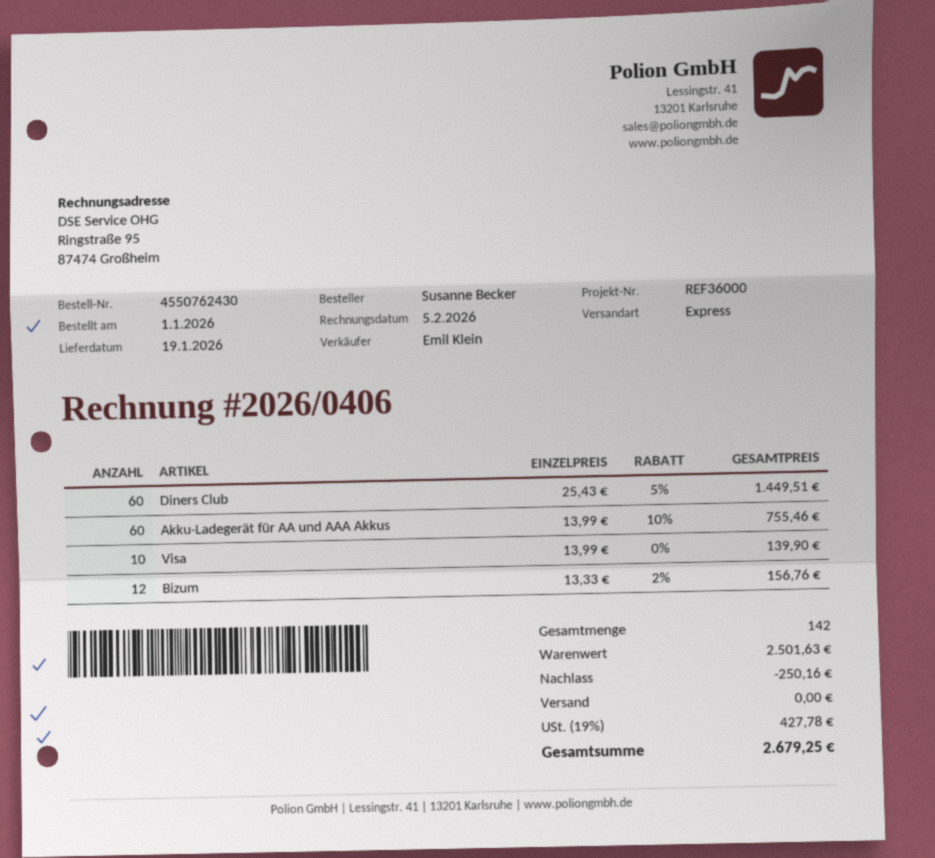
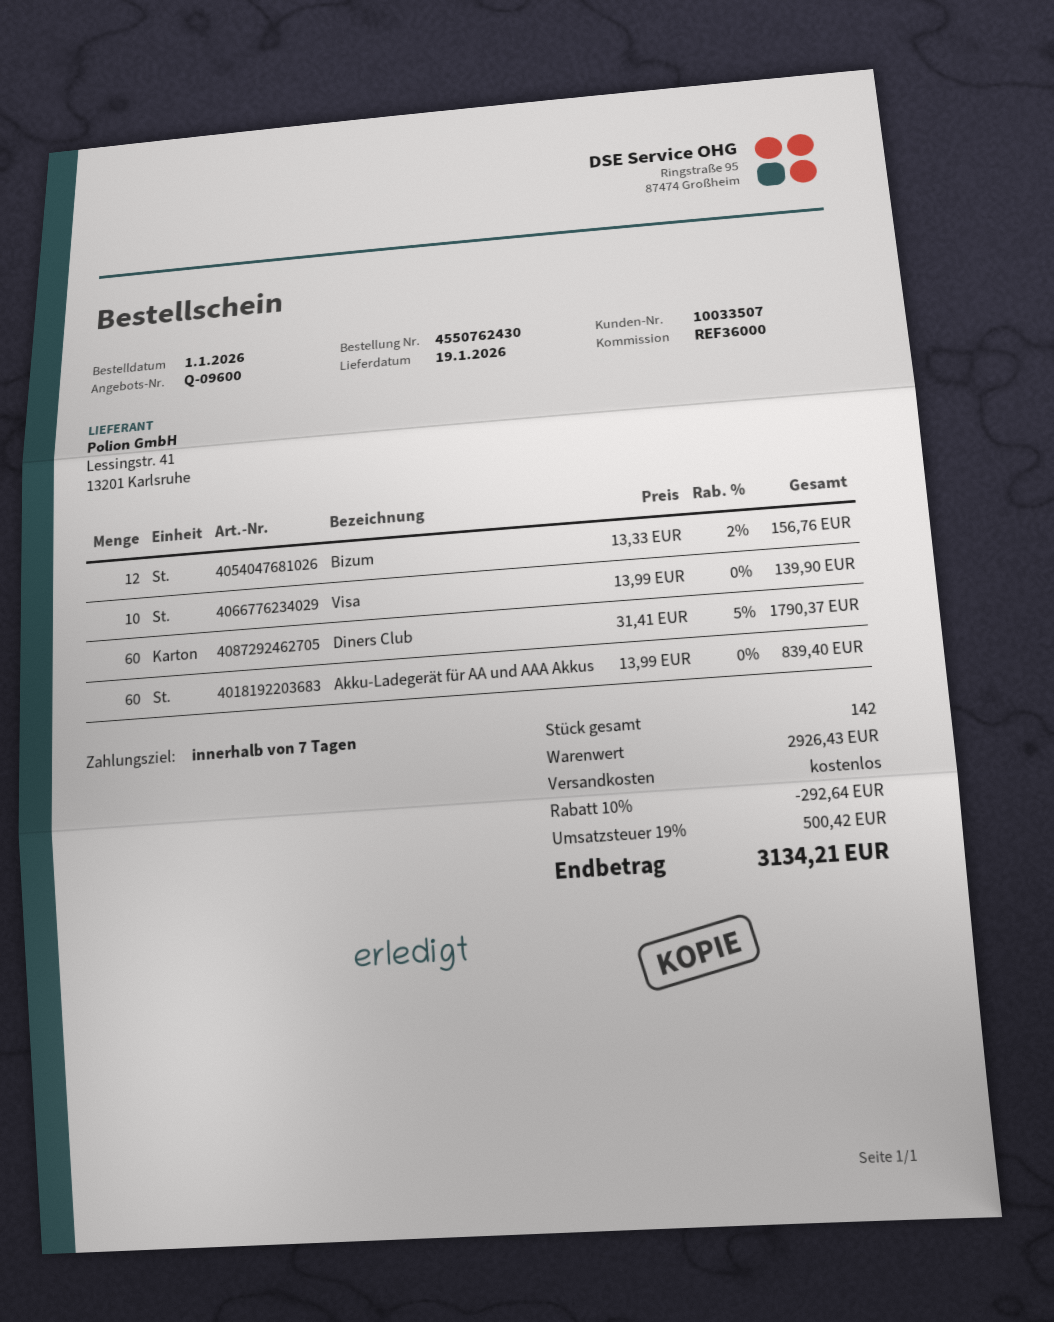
Diners Club: 60 x 25.43 - 5% = 1449.51 -> 60 x 31.41 - 5% = 1790.37
Akku-Ladegerät für AA und AAA Akkus: 60 x 13.99 - 10% = 755.46 -> 60 x 13.99 = 839.40
subtotal: 2501.63 -> 2926.43
discount: 250.16 -> 292.64
tax: 19% = 427.78 -> 19% = 500.42
total: 2679.25 -> 3134.21

